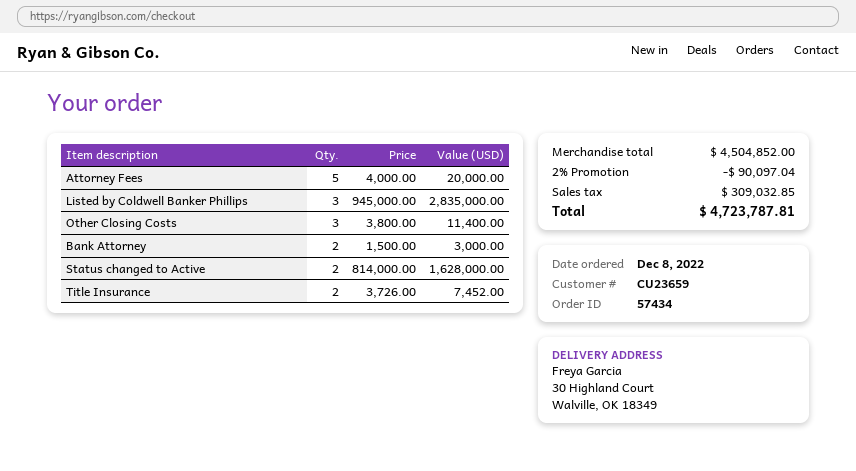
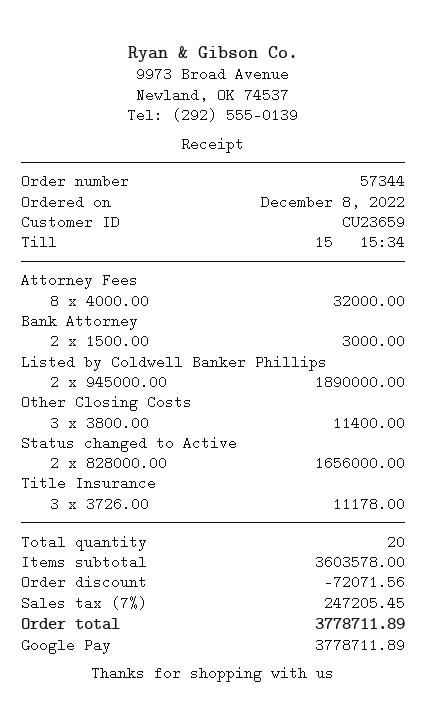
order number: 57434 -> 57344
Attorney Fees: 5 x 4000.00 = 20000.00 -> 8 x 4000.00 = 32000.00
Listed by Coldwell Banker Phillips: 3 x 945000.00 = 2835000.00 -> 2 x 945000.00 = 1890000.00
Status changed to Active: 2 x 814000.00 = 1628000.00 -> 2 x 828000.00 = 1656000.00
Title Insurance: 2 x 3726.00 = 7452.00 -> 3 x 3726.00 = 11178.00
subtotal: 4504852.00 -> 3603578.00
discount: 90097.04 -> 72071.56
tax: 309032.85 -> 247205.45
total: 4723787.81 -> 3778711.89

